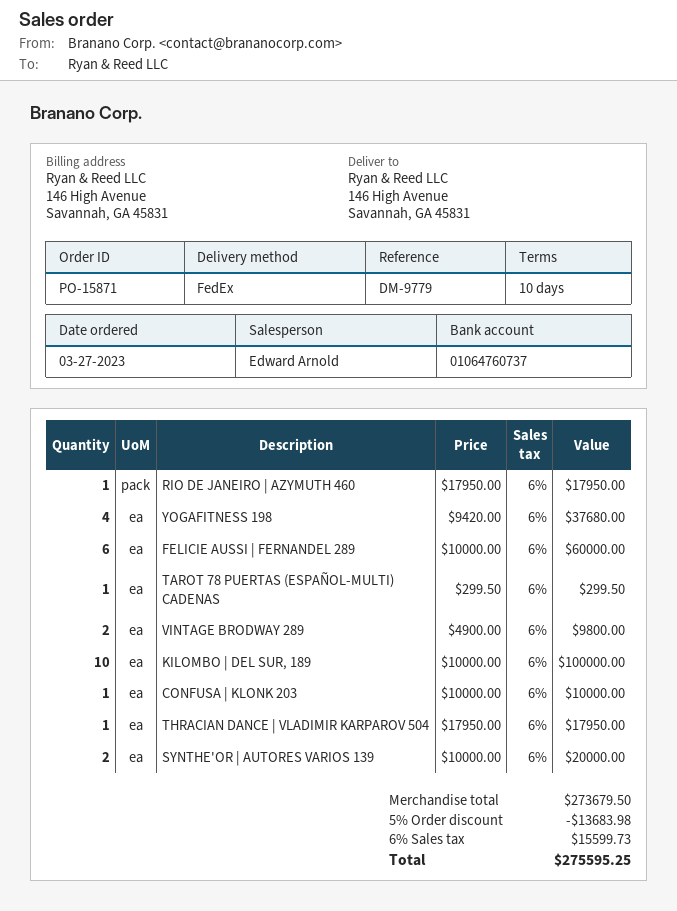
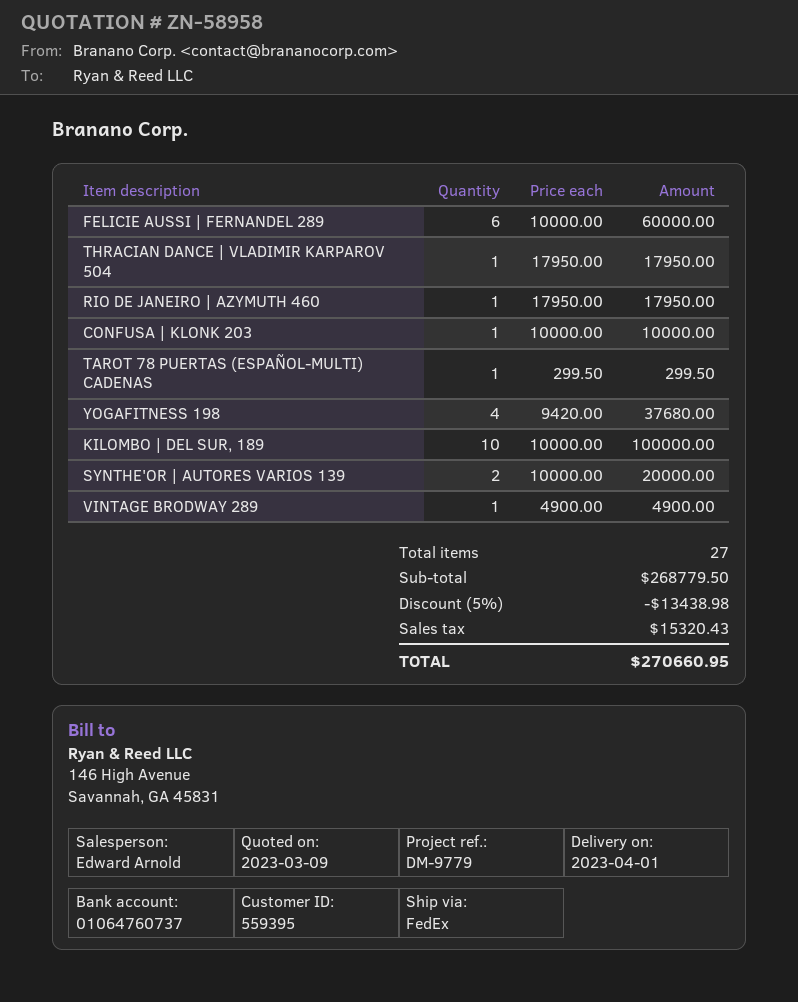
VINTAGE BRODWAY 289: 2 x 4900.00 = 9800.00 -> 1 x 4900.00 = 4900.00
subtotal: 273679.50 -> 268779.50
discount: 5% = 13683.98 -> 5% = 13438.98
tax: 15599.73 -> 15320.43
total: 275595.25 -> 270660.95

